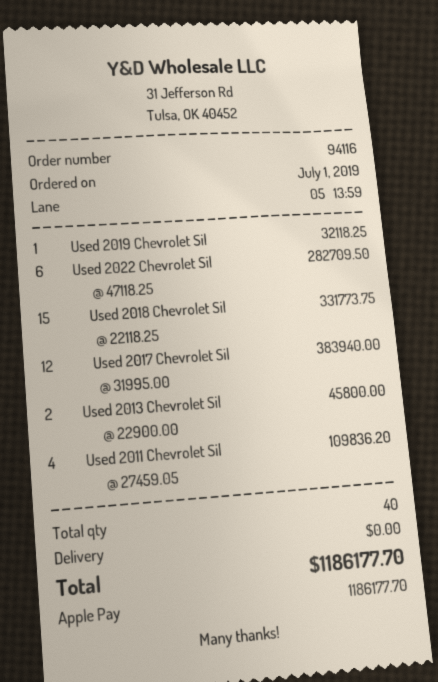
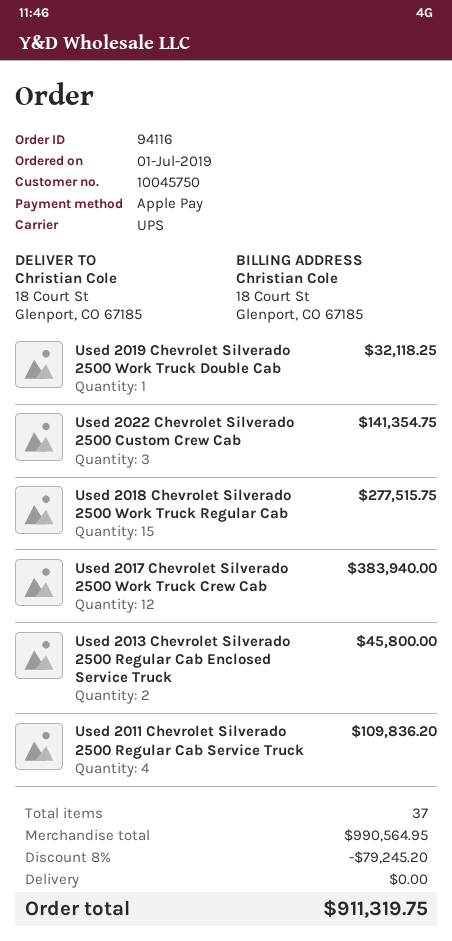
Used 2022 Chevrolet Sil: 6 for 282709.50 -> 3 for 141354.75
Used 2018 Chevrolet Sil: 15 for 331773.75 -> 15 for 277515.75
total quantity: 40 -> 37
discount: none -> 8% = 79245.20
total: 1186177.70 -> 911319.75

